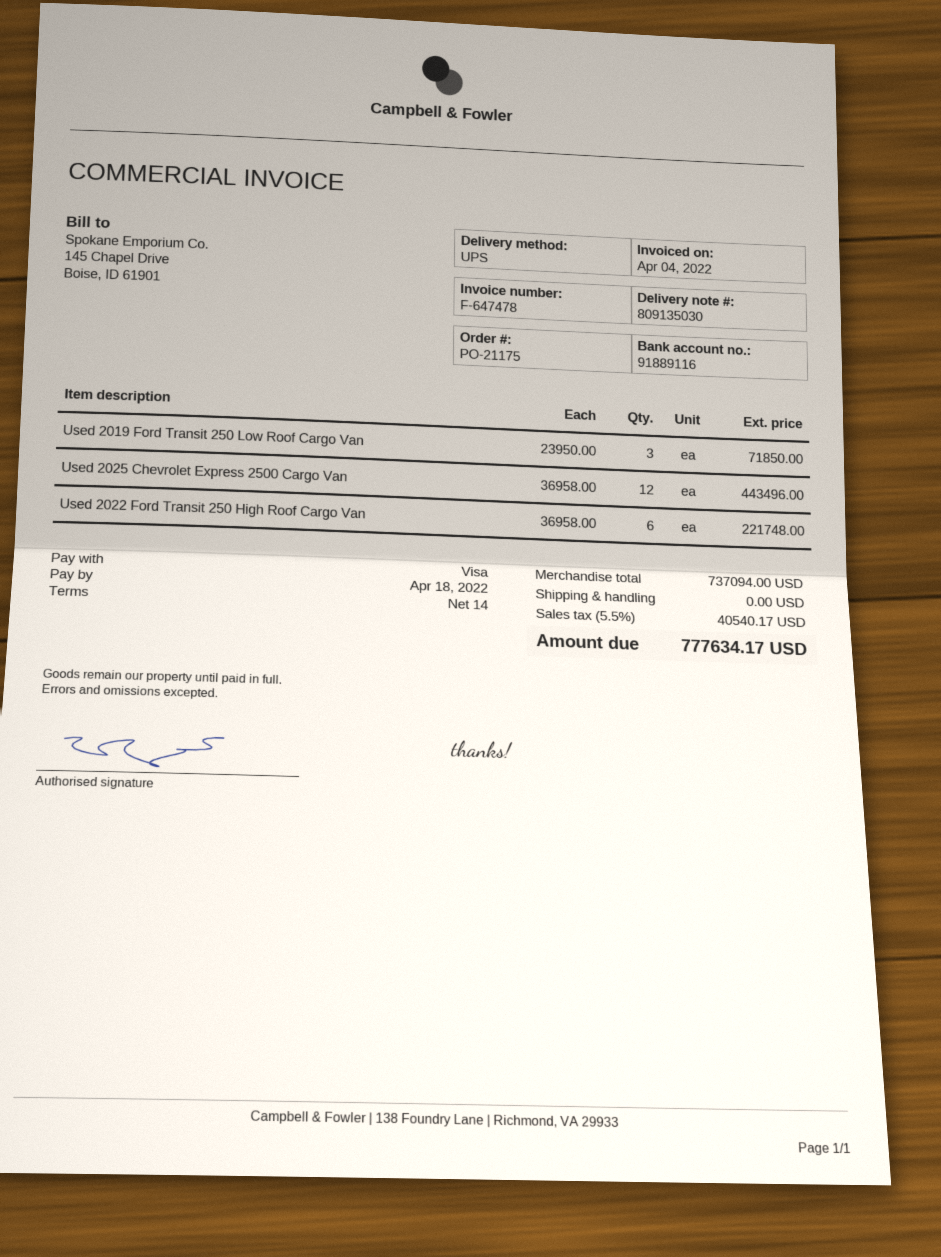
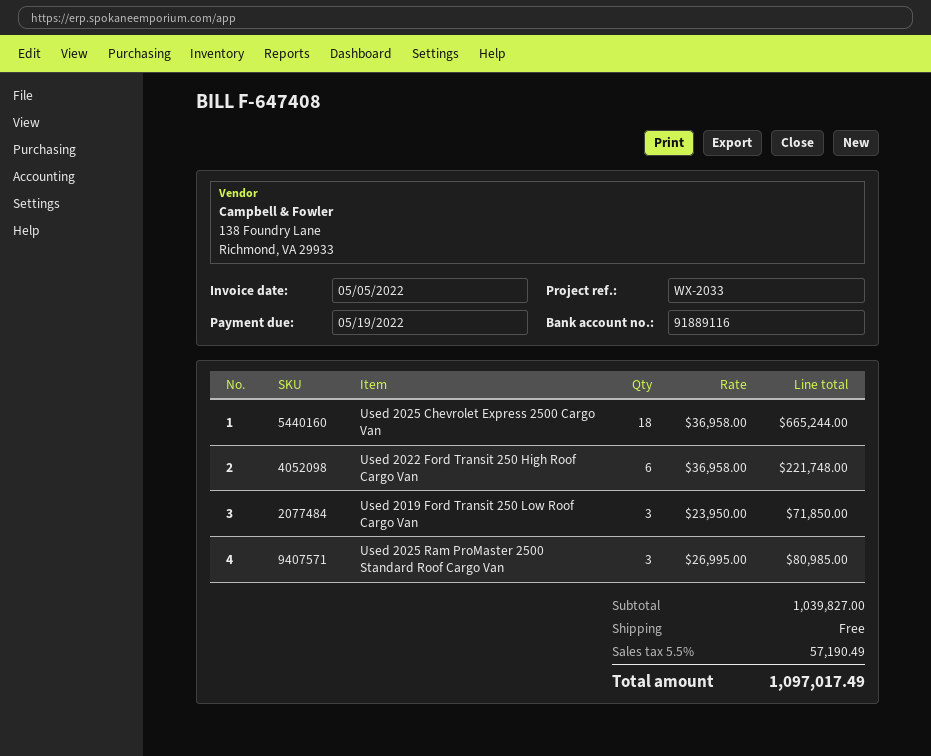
invoice number: F-647478 -> F-647408
invoice date: 2022-04-04 -> 2022-05-05
due date: 2022-04-18 -> 2022-05-19
Used 2025 Chevrolet Express 2500 Cargo Van: 12 x 36958.00 = 443496.00 -> 18 x 36958.00 = 665244.00
Used 2025 Ram ProMaster 2500 Standard Roof Cargo Van: none -> 3 x 26995.00 = 80985.00
subtotal: 737094.00 -> 1039827.00
tax: 5.5% = 40540.17 -> 5.5% = 57190.49
total: 777634.17 -> 1097017.49

